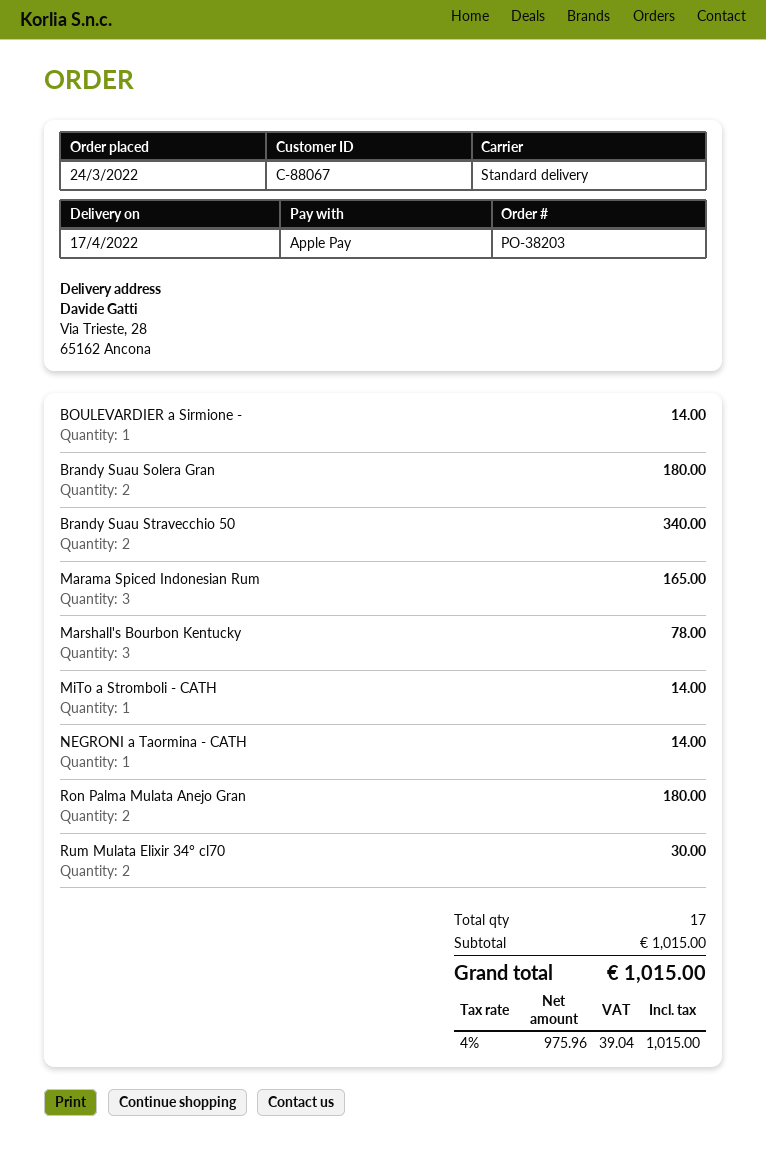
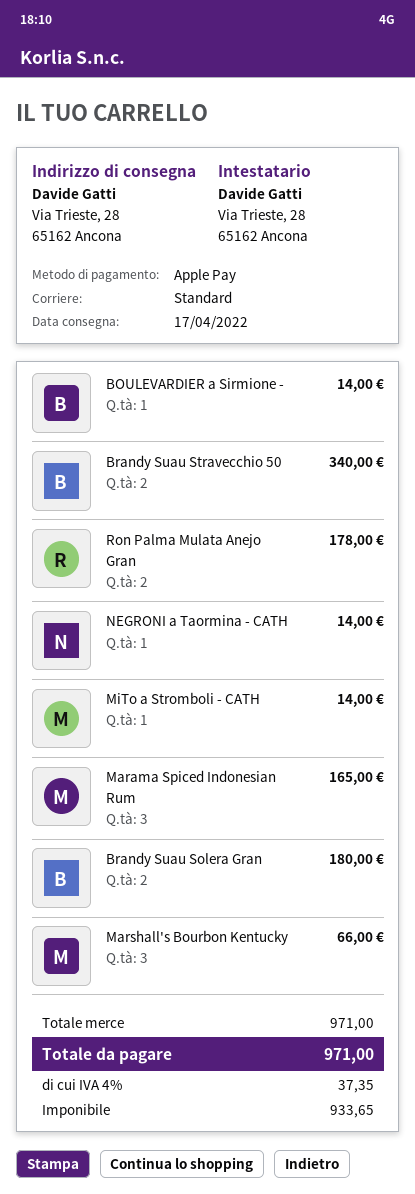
Marshall's Bourbon Kentucky: 3 for 78.00 -> 3 for 66.00
Ron Palma Mulata Anejo Gran: 2 for 180.00 -> 2 for 178.00
Rum Mulata Elixir 34° cl70: 2 for 30.00 -> none
subtotal: 1015.00 -> 971.00
net: 975.96 -> 933.65
tax: 4% = 39.04 -> 4% = 37.35
total: 1015.00 -> 971.00

